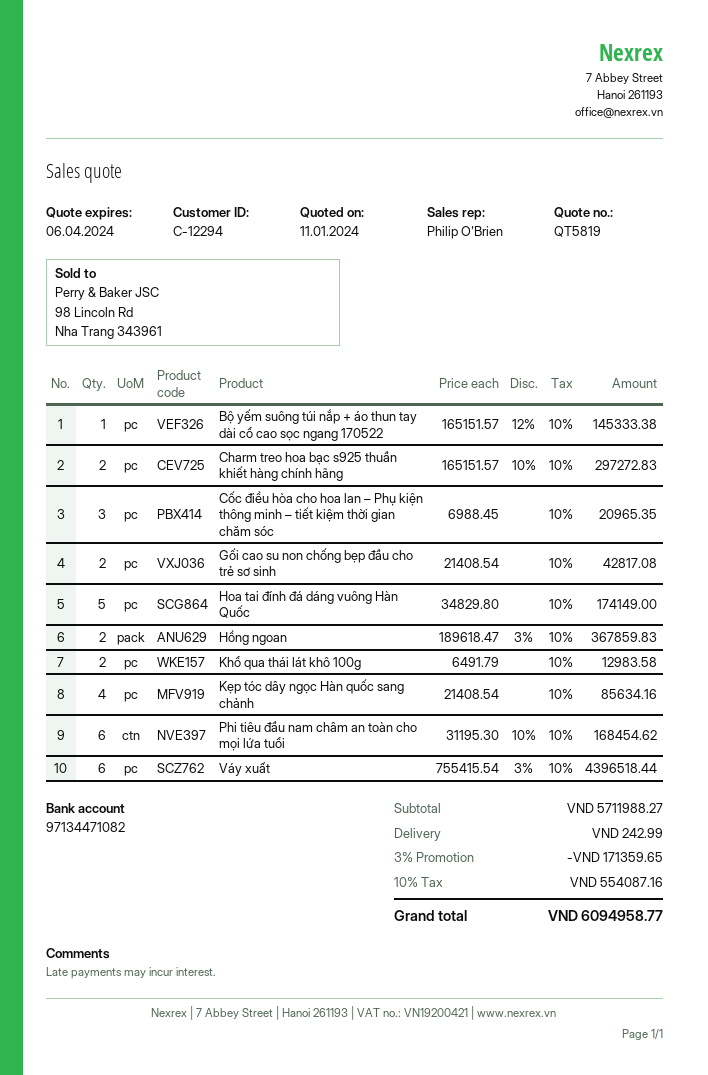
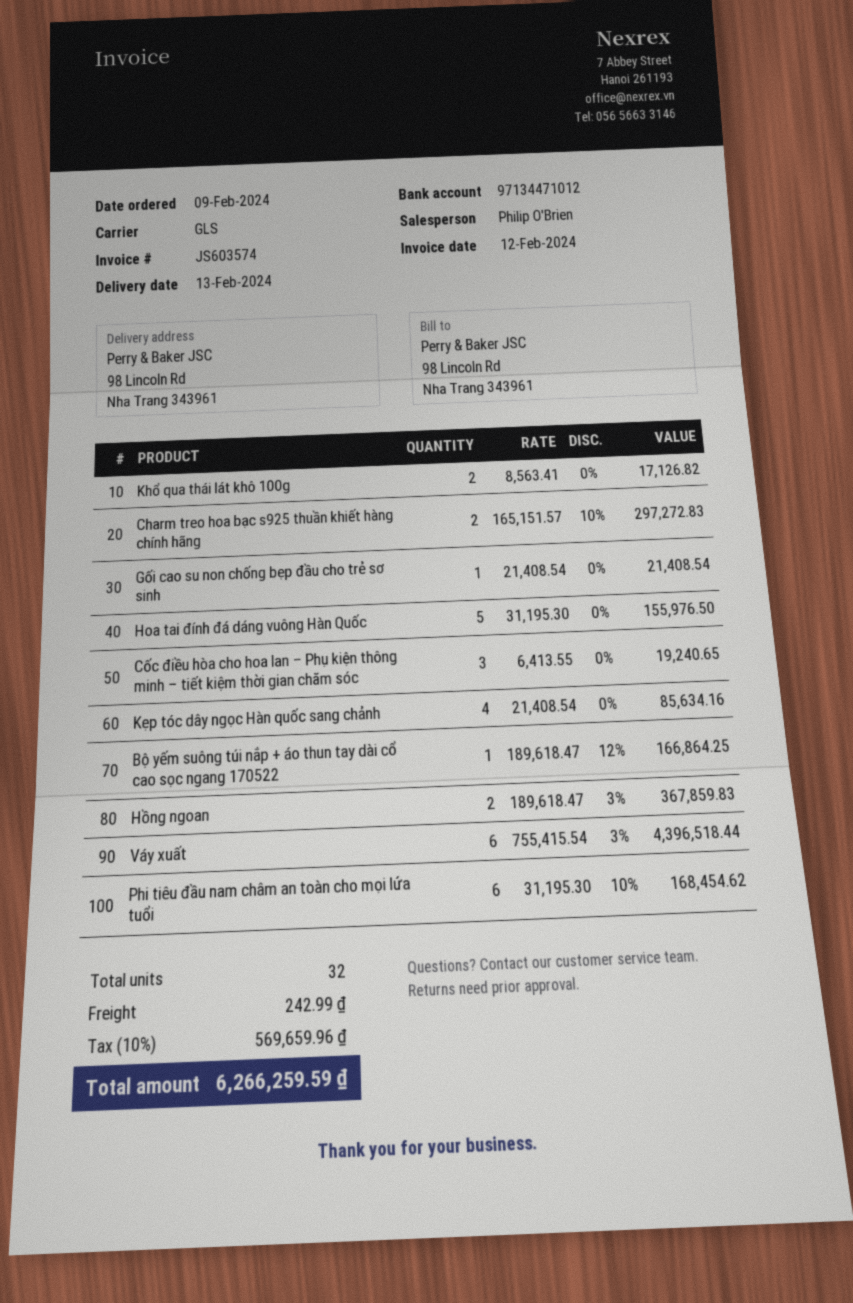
bank account: 97134471082 -> 97134471012
Bộ yếm suông túi nắp + áo thun tay dài cổ cao sọc ngang 170522: 1 x 165151.57 - 12% = 145333.38 -> 1 x 189618.47 - 12% = 166864.25
Cốc điều hòa cho hoa lan – Phụ kiện thông minh – tiết kiệm thời gian chăm sóc: 3 x 6988.45 = 20965.35 -> 3 x 6413.55 = 19240.65
Gối cao su non chống bẹp đầu cho trẻ sơ sinh: 2 x 21408.54 = 42817.08 -> 1 x 21408.54 = 21408.54
Hoa tai đính đá dáng vuông Hàn Quốc: 5 x 34829.80 = 174149.00 -> 5 x 31195.30 = 155976.50
Khổ qua thái lát khô 100g: 2 x 6491.79 = 12983.58 -> 2 x 8563.41 = 17126.82
discount: 3% = 171359.65 -> none
tax: 10% = 554087.16 -> 10% = 569659.96
total: 6094958.77 -> 6266259.59

